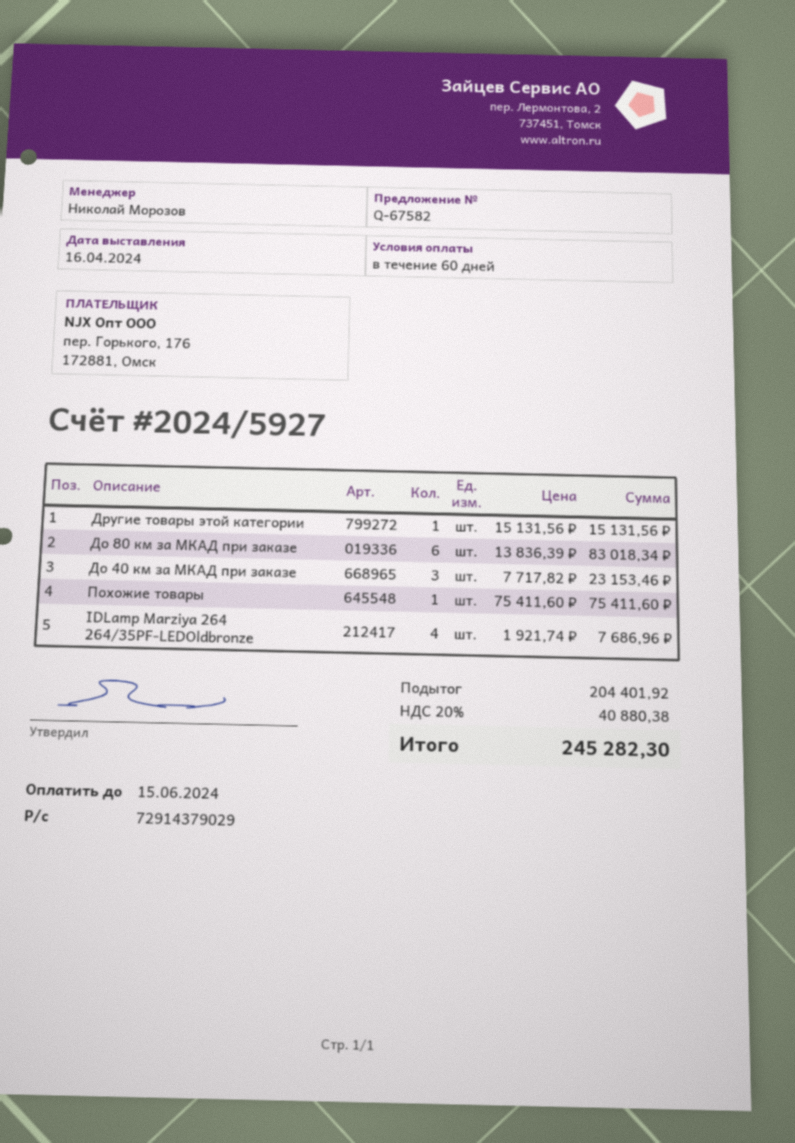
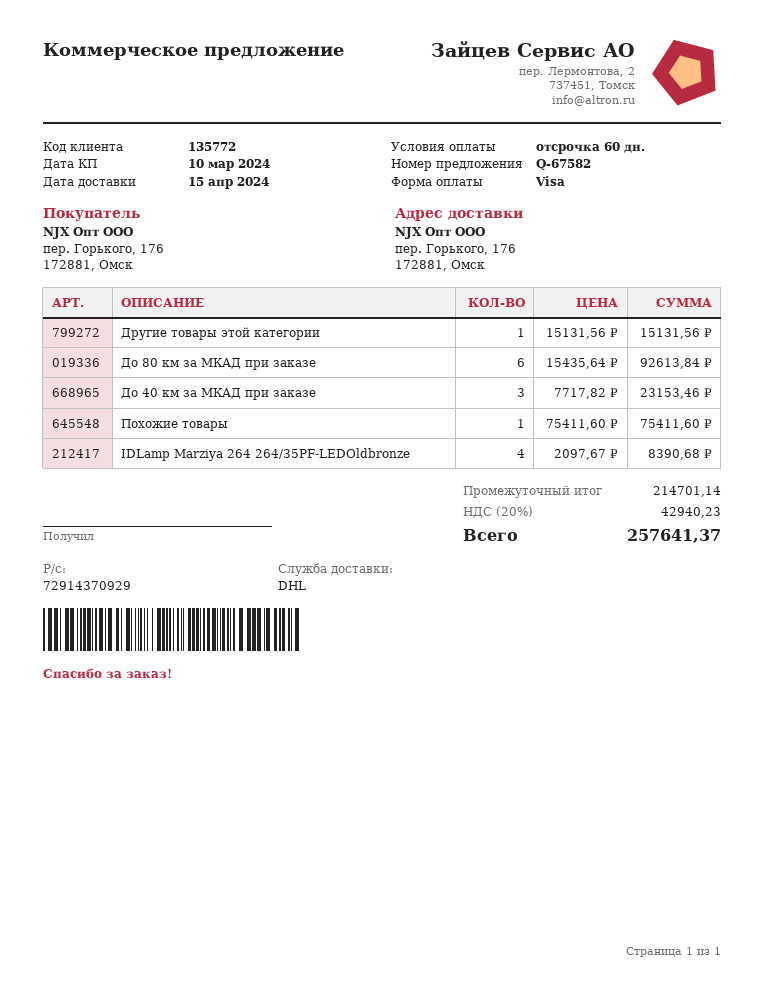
bank account: 72914379029 -> 72914370929
До 80 км за МКАД при заказе: 6 x 13836.39 = 83018.34 -> 6 x 15435.64 = 92613.84
IDLamp Marziya 264 264/35PF-LEDOldbronze: 4 x 1921.74 = 7686.96 -> 4 x 2097.67 = 8390.68
subtotal: 204401.92 -> 214701.14
tax: 20% = 40880.38 -> 20% = 42940.23
total: 245282.30 -> 257641.37

